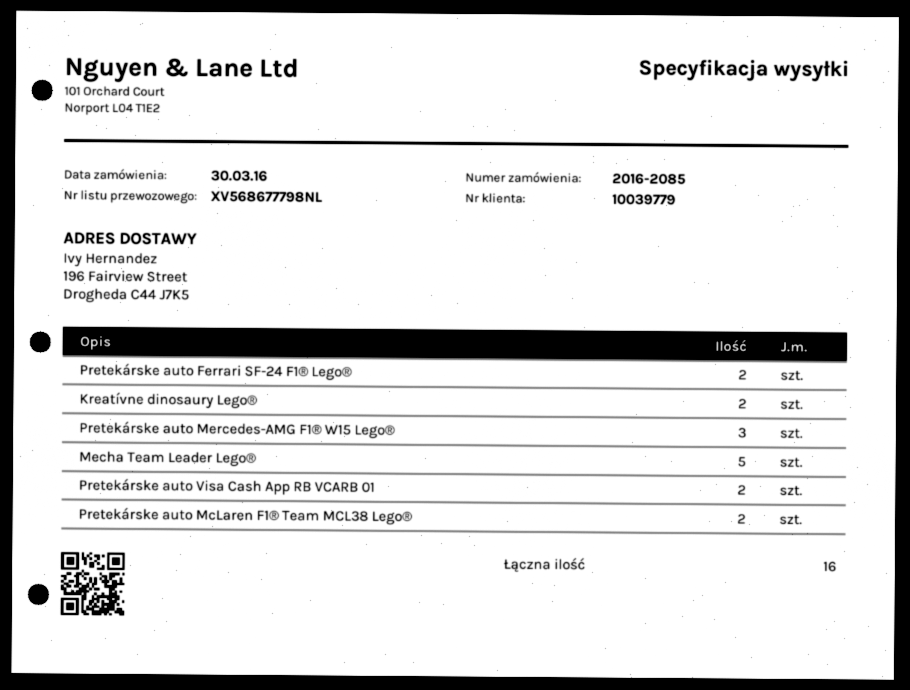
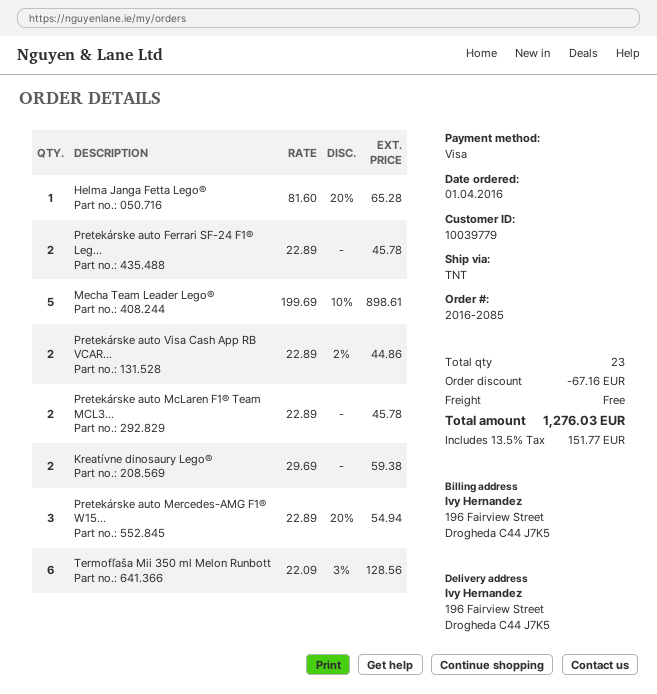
order date: 2016-03-30 -> 2016-04-01
Helma Janga Fetta Lego®: none -> 1
Termofľaša Mii 350 ml Melon Runbott: none -> 6
total quantity: 16 -> 23

